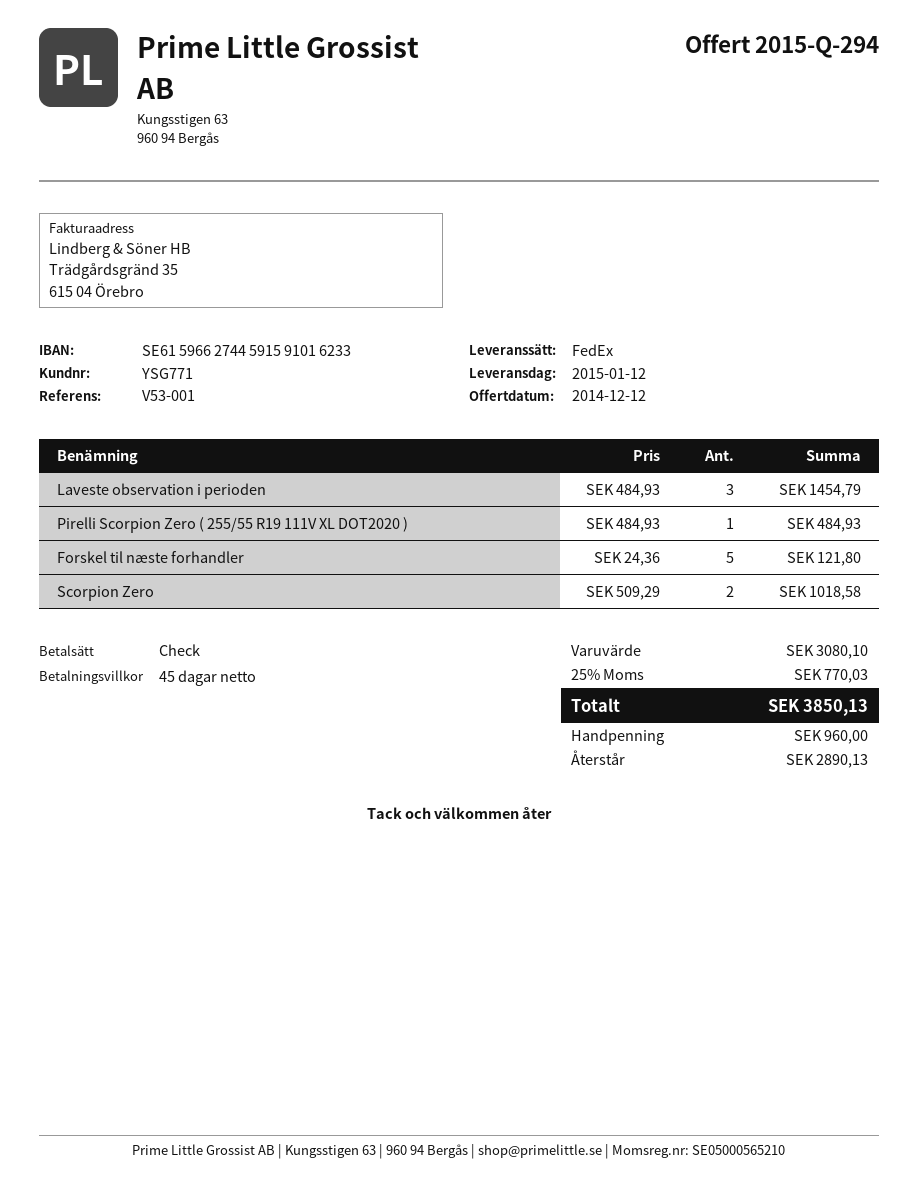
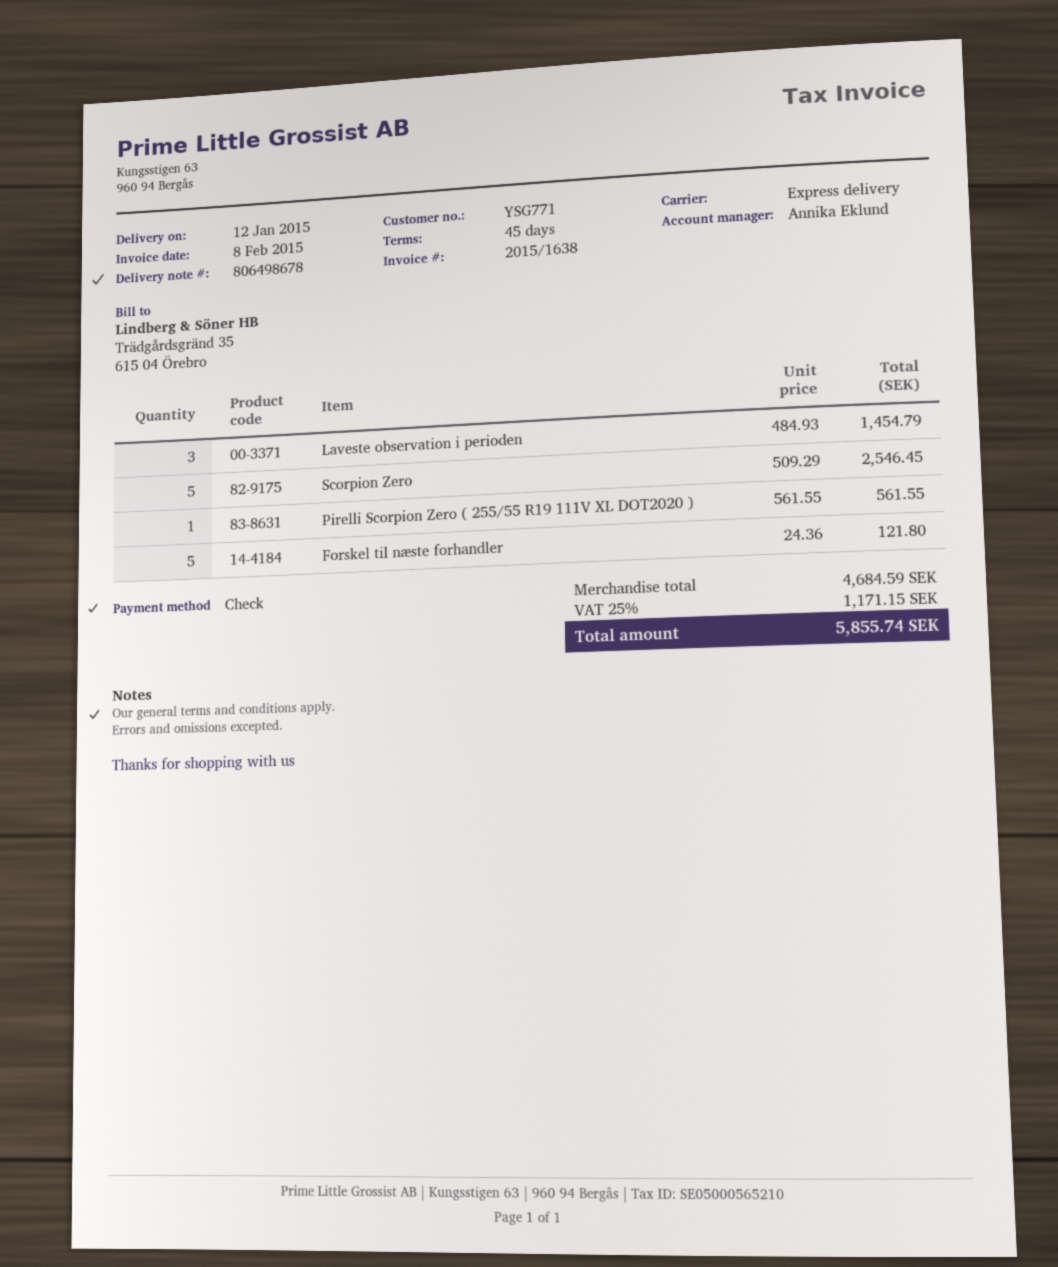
shipping method: FedEx -> express
Pirelli Scorpion Zero ( 255/55 R19 111V XL DOT2020 ): 1 x 484.93 = 484.93 -> 1 x 561.55 = 561.55
Scorpion Zero: 2 x 509.29 = 1018.58 -> 5 x 509.29 = 2546.45
subtotal: 3080.10 -> 4684.59
tax: 25% = 770.03 -> 25% = 1171.15
total: 3850.13 -> 5855.74

